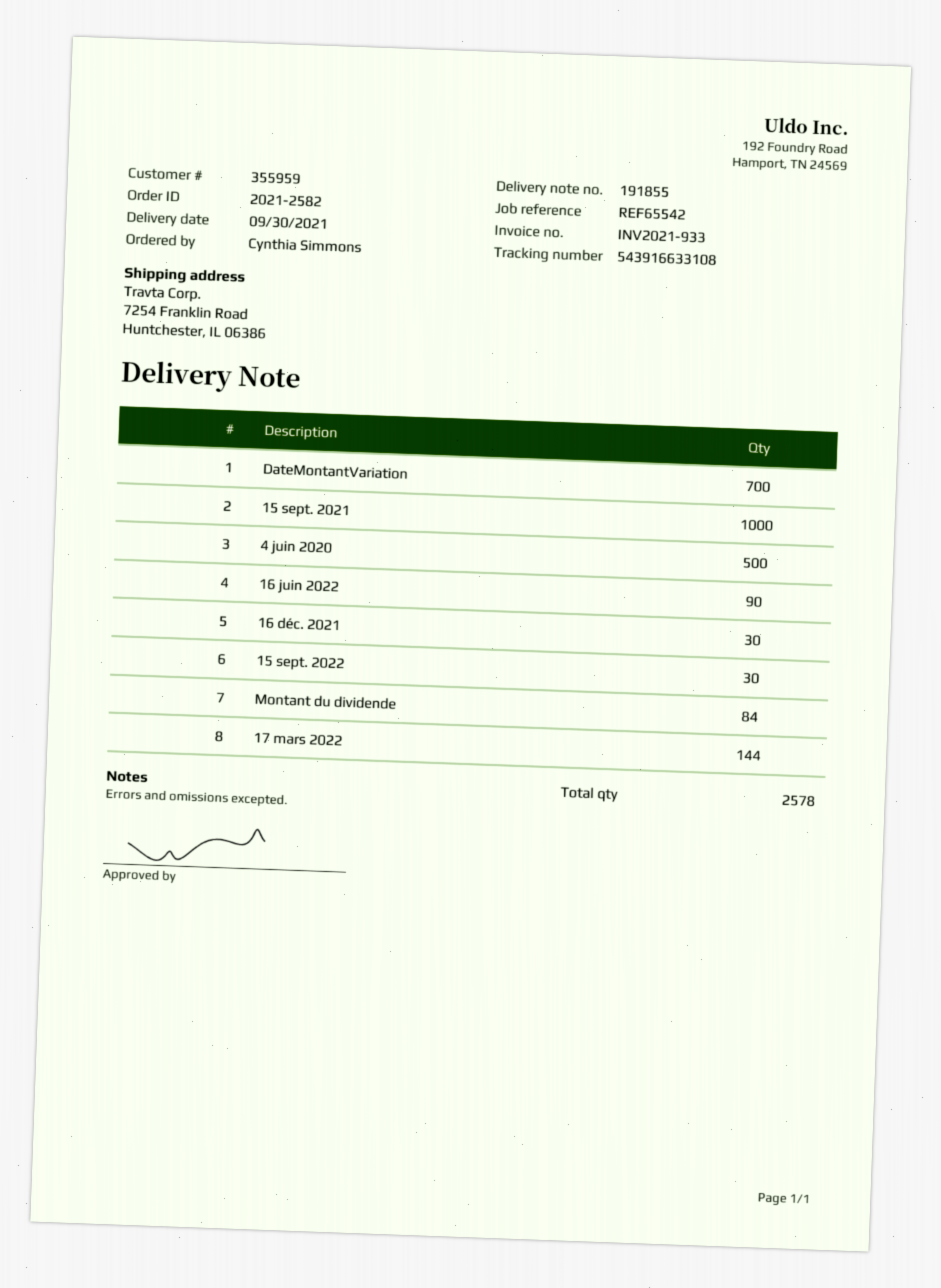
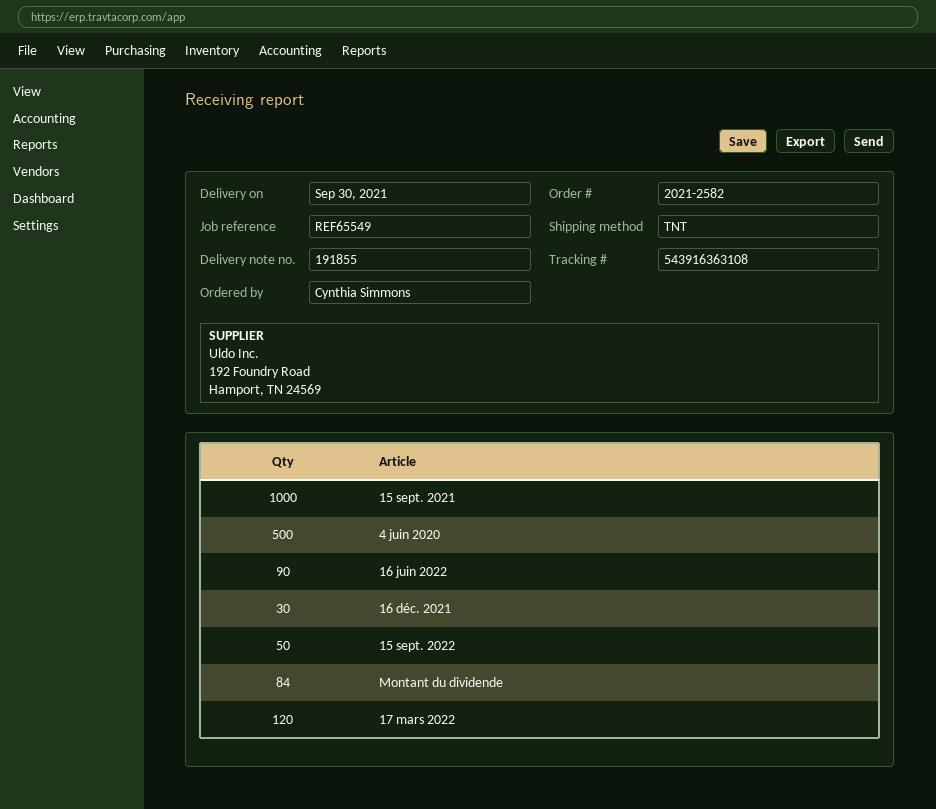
reference: REF65542 -> REF65549
tracking number: 543916633108 -> 543916363108
DateMontantVariation: 700 -> none
15 sept. 2022: 30 -> 50
17 mars 2022: 144 -> 120

